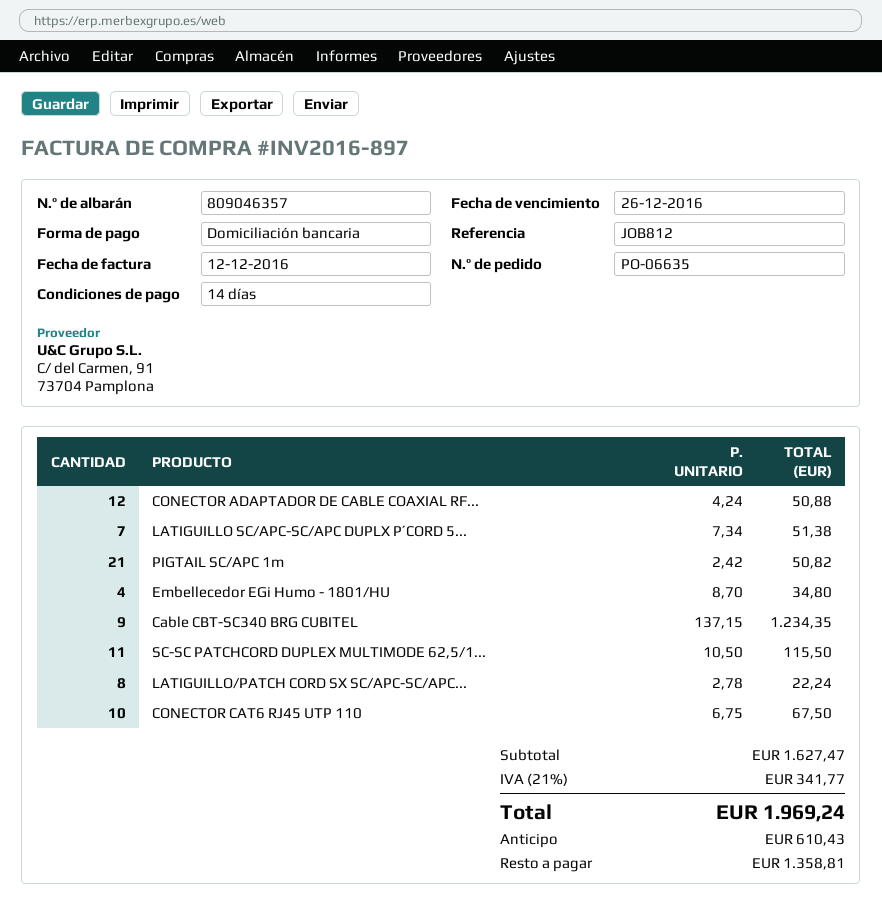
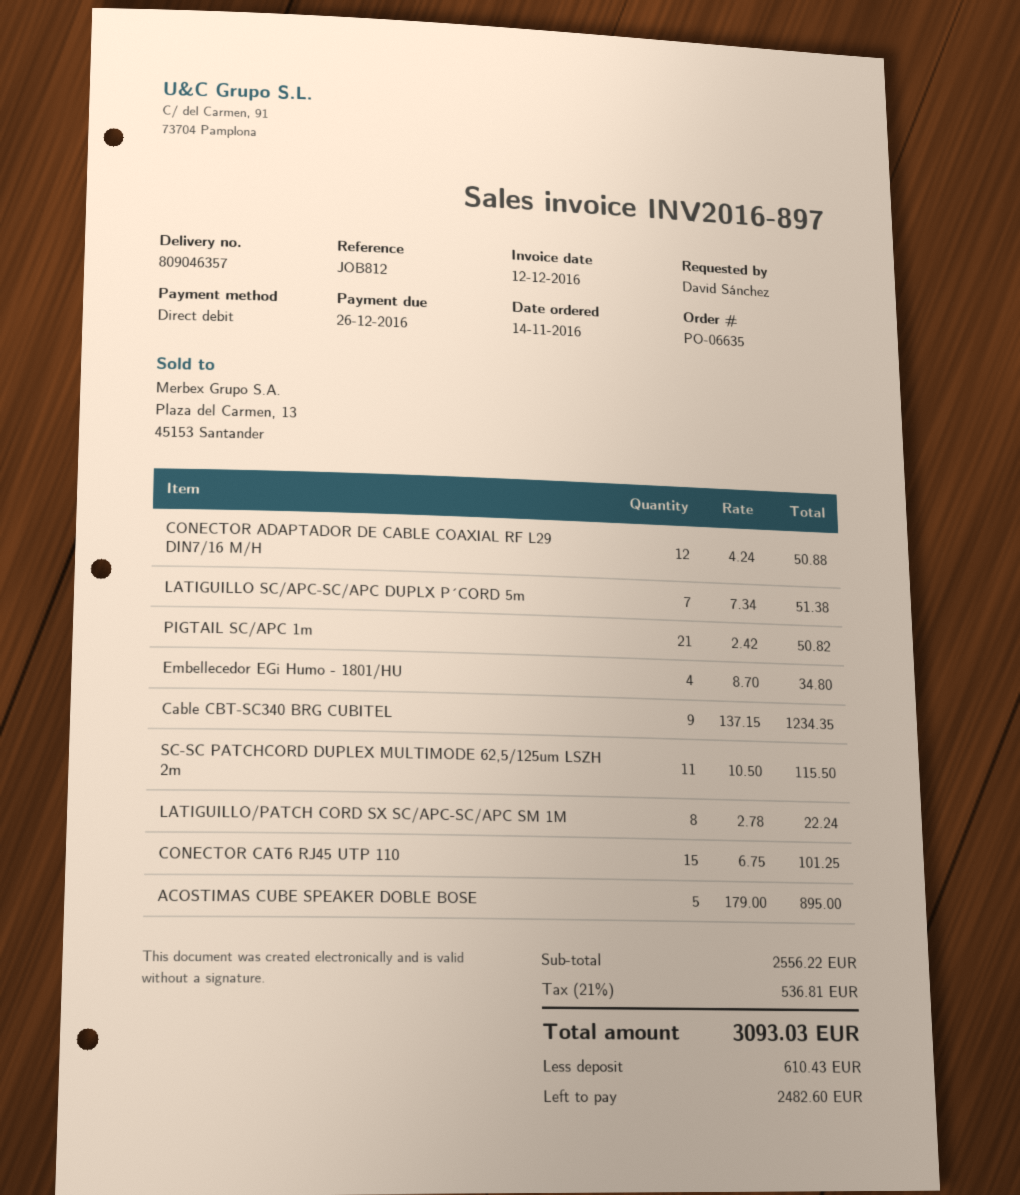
CONECTOR CAT6 RJ45 UTP 110: 10 x 6.75 = 67.50 -> 15 x 6.75 = 101.25
ACOSTIMAS CUBE SPEAKER DOBLE BOSE: none -> 5 x 179.00 = 895.00
subtotal: 1627.47 -> 2556.22
tax: 21% = 341.77 -> 21% = 536.81
total: 1969.24 -> 3093.03
balance: 1358.81 -> 2482.60

